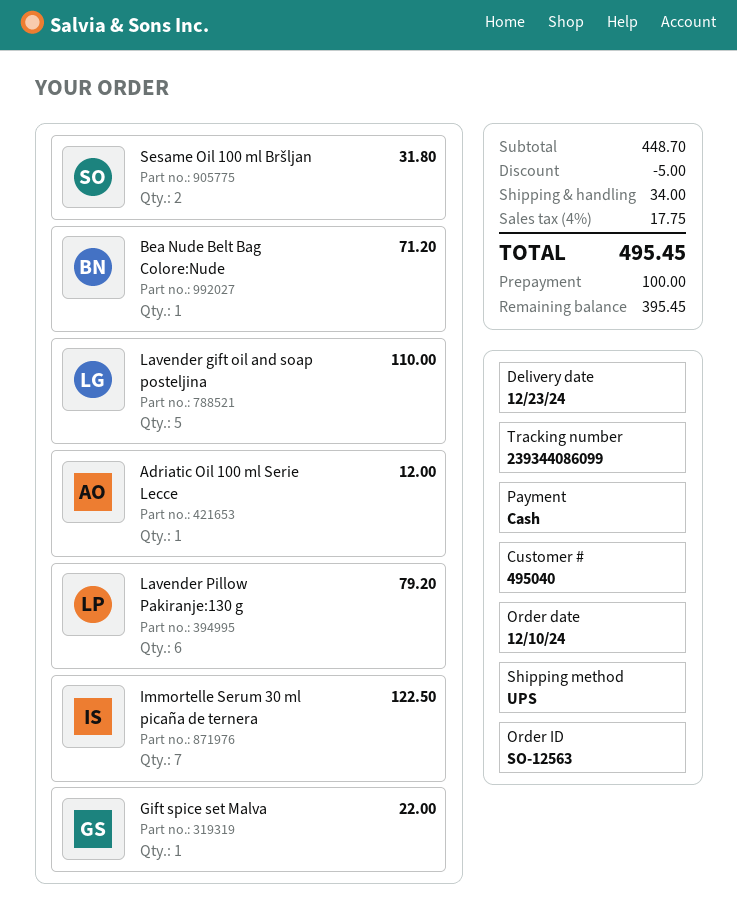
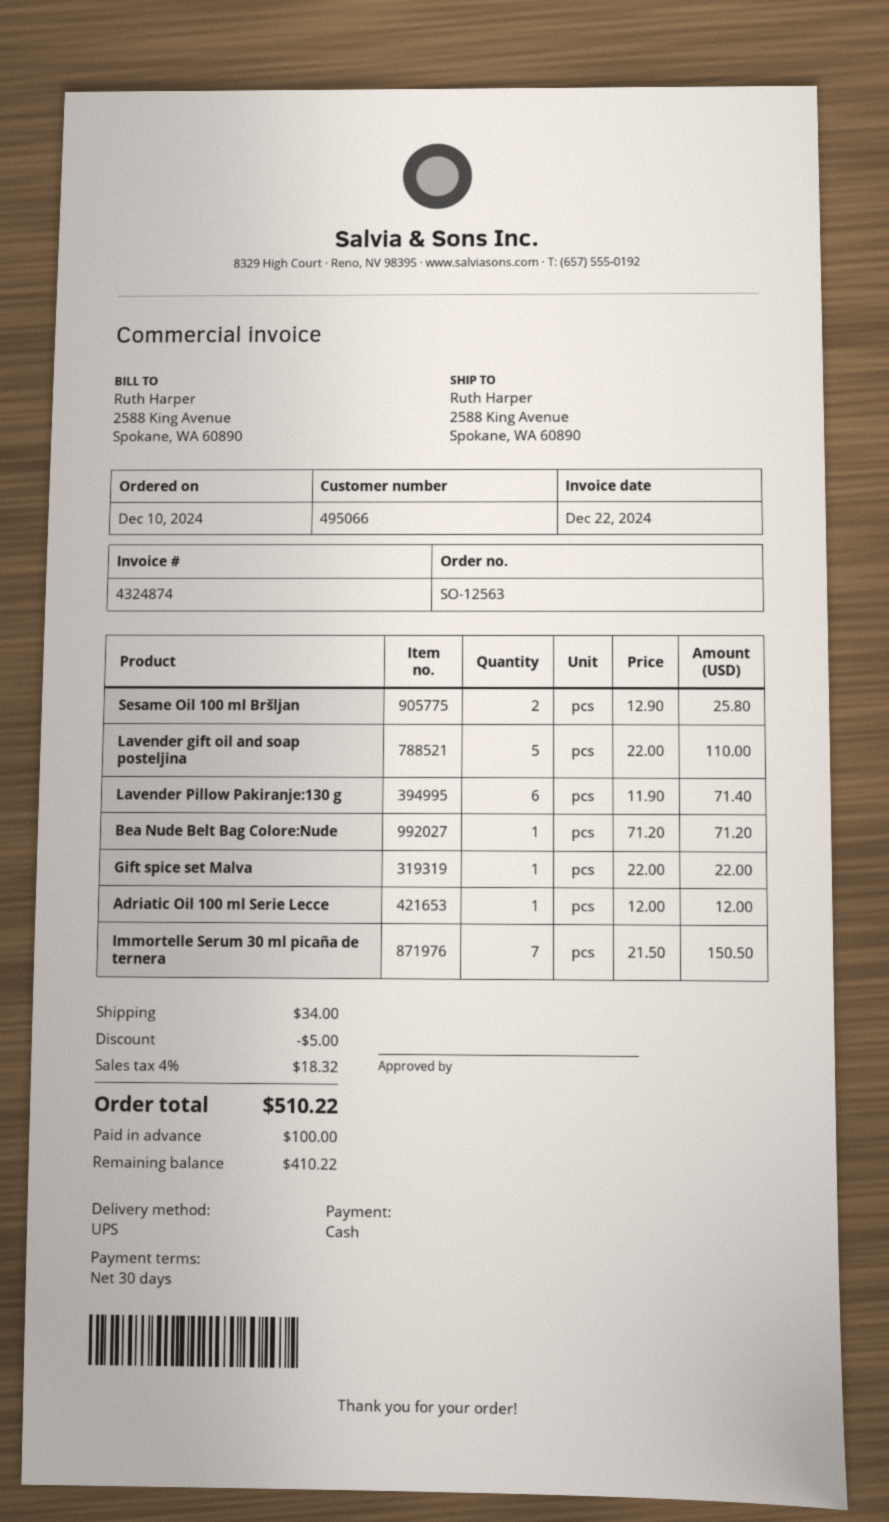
customer number: 495040 -> 495066
Sesame Oil 100 ml Bršljan: 2 for 31.80 -> 2 for 25.80
Lavender Pillow Pakiranje:130 g: 6 for 79.20 -> 6 for 71.40
Immortelle Serum 30 ml picaña de ternera: 7 for 122.50 -> 7 for 150.50
tax: 4% = 17.75 -> 4% = 18.32
total: 495.45 -> 510.22
balance: 395.45 -> 410.22

